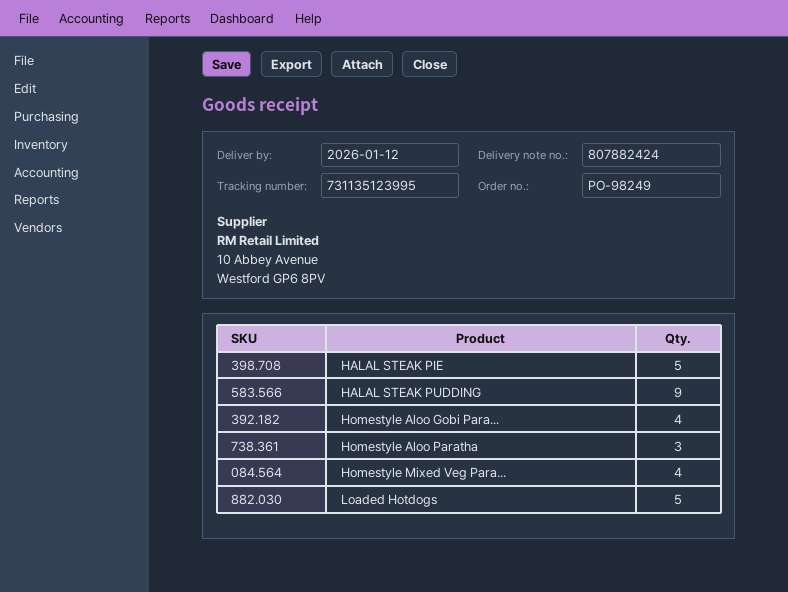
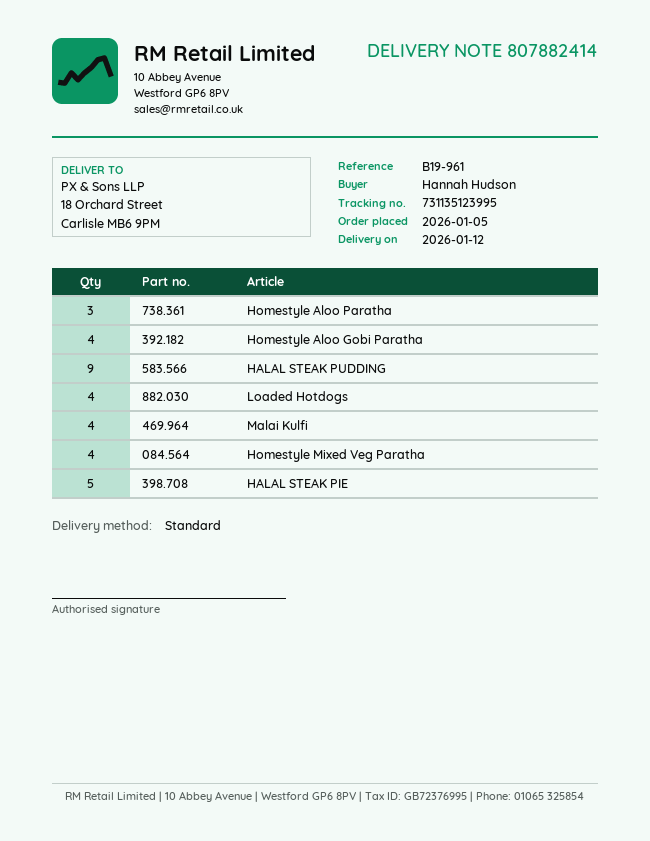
delivery note number: 807882424 -> 807882414
Loaded Hotdogs: 5 -> 4
Malai Kulfi: none -> 4

